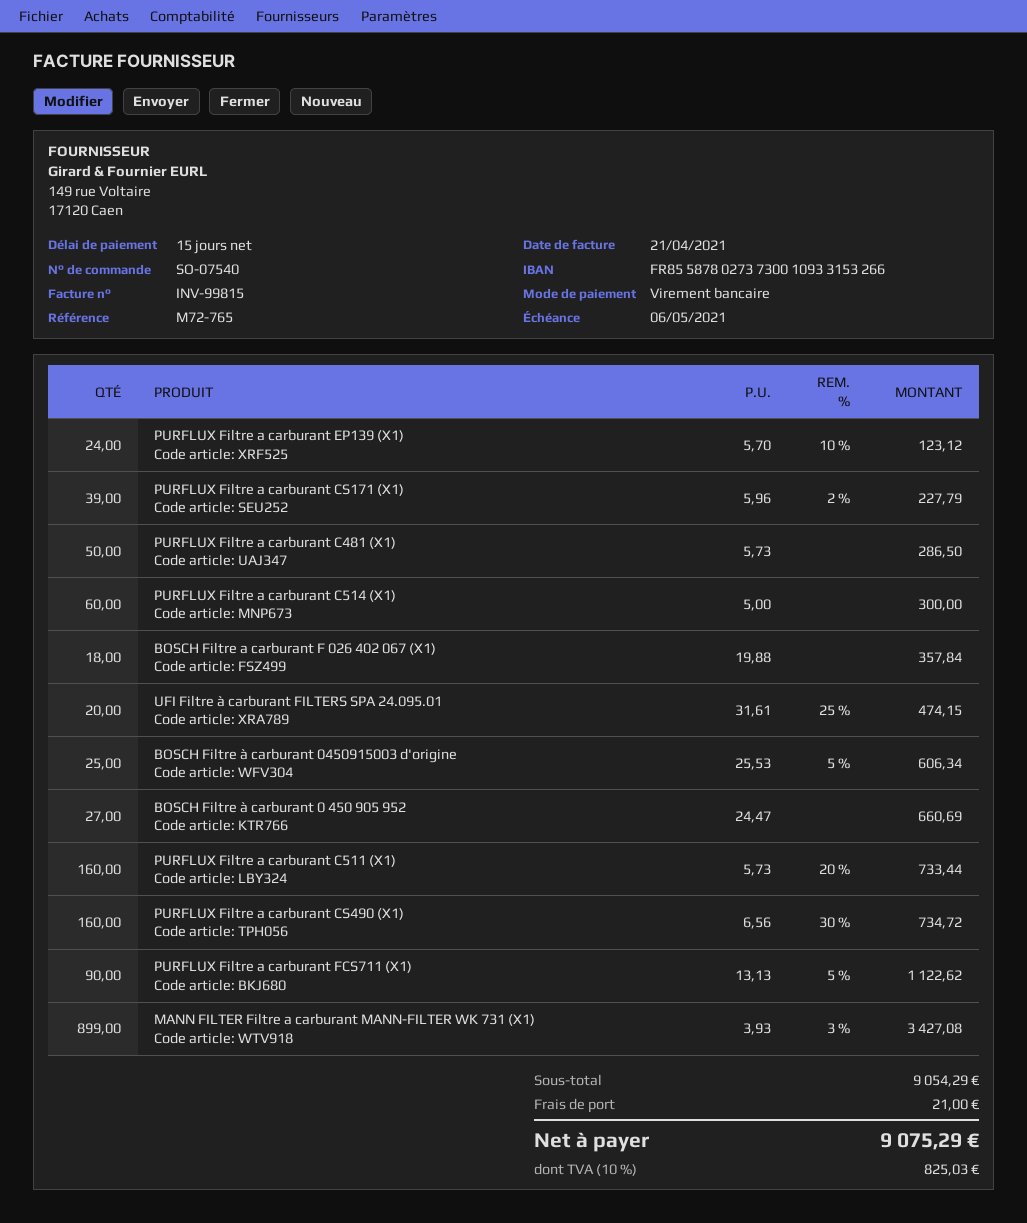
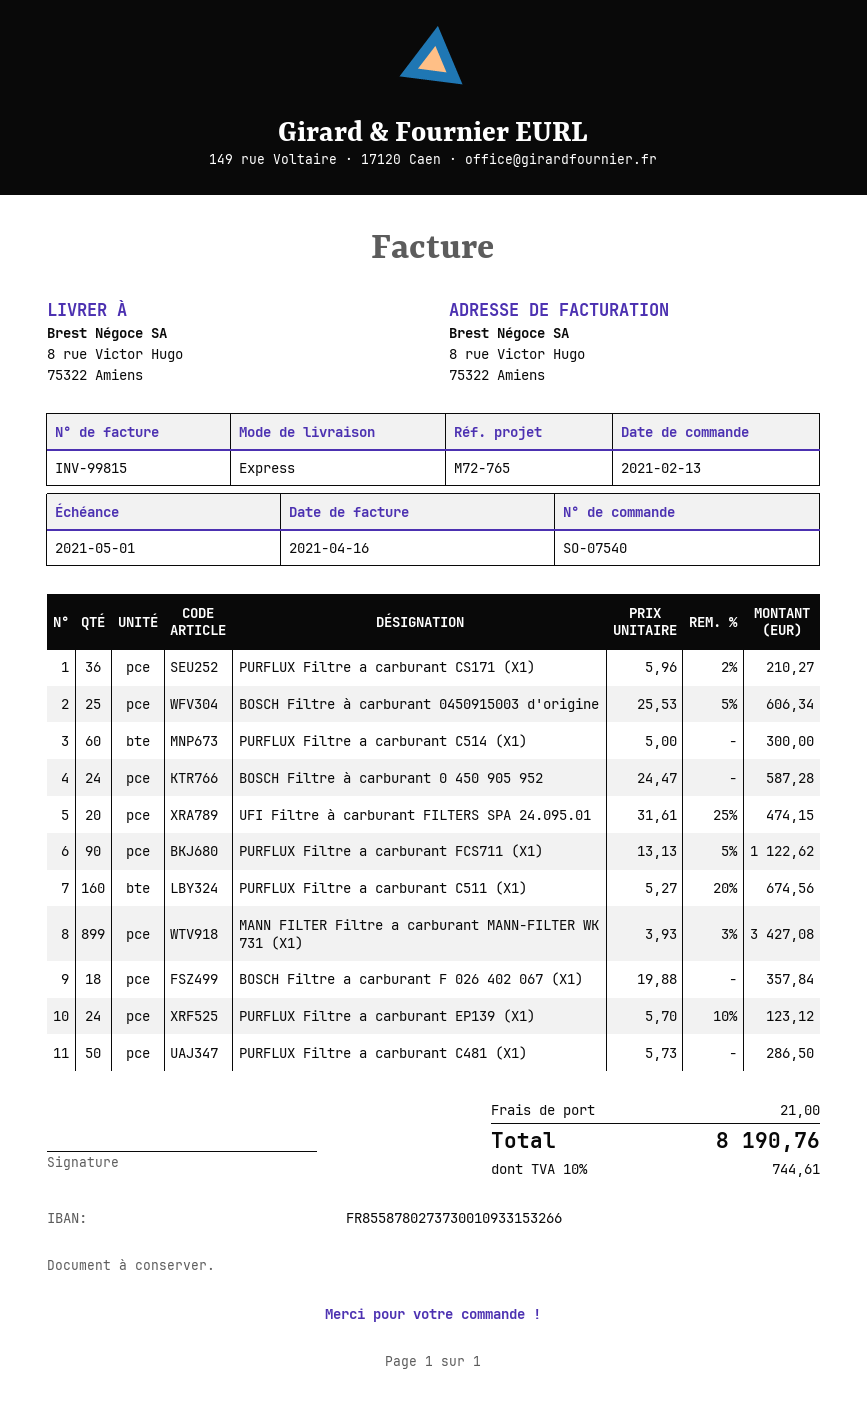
invoice date: 2021-04-21 -> 2021-04-16
due date: 2021-05-06 -> 2021-05-01
PURFLUX Filtre a carburant CS171 (X1): 39 x 5.96 - 2% = 227.79 -> 36 x 5.96 - 2% = 210.27
BOSCH Filtre à carburant 0 450 905 952: 27 x 24.47 = 660.69 -> 24 x 24.47 = 587.28
PURFLUX Filtre a carburant C511 (X1): 160 x 5.73 - 20% = 733.44 -> 160 x 5.27 - 20% = 674.56
PURFLUX Filtre a carburant CS490 (X1): 160 x 6.56 - 30% = 734.72 -> none
tax: 10% = 825.03 -> 10% = 744.61
total: 9075.29 -> 8190.76

